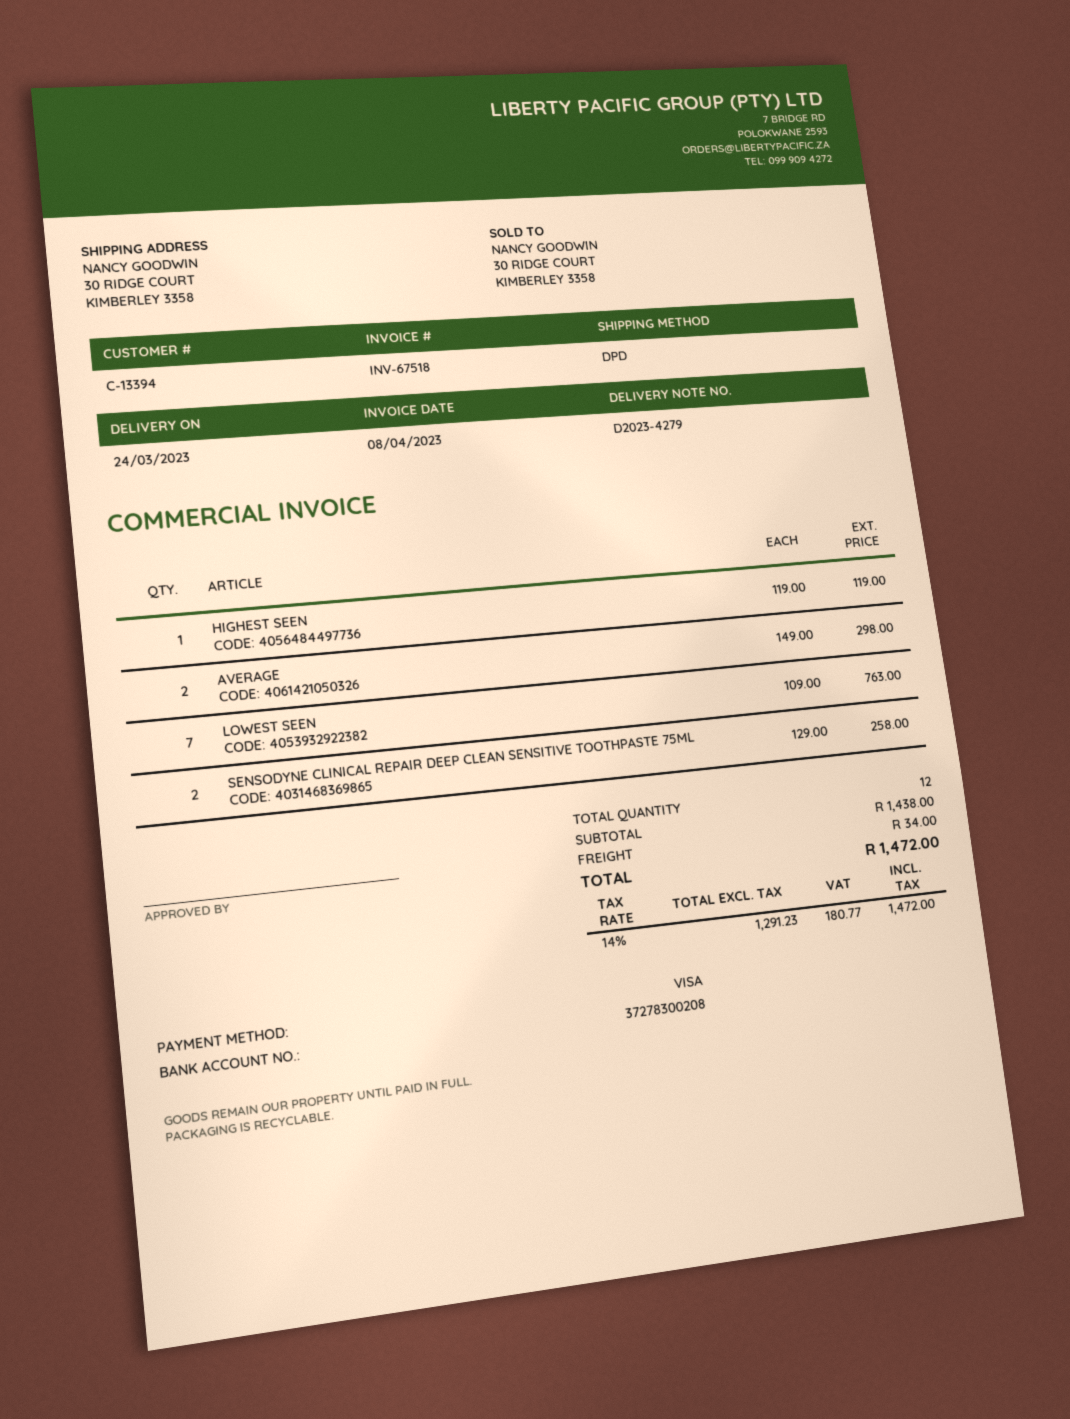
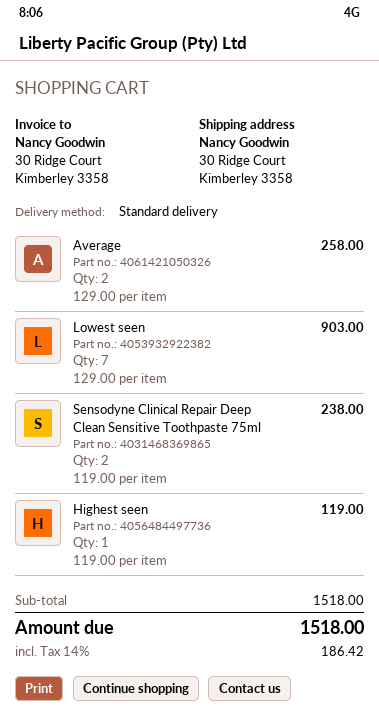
shipping method: DPD -> standard
AVERAGE: 2 x 149.00 = 298.00 -> 2 x 129.00 = 258.00
LOWEST SEEN: 7 x 109.00 = 763.00 -> 7 x 129.00 = 903.00
SENSODYNE CLINICAL REPAIR DEEP CLEAN SENSITIVE TOOTHPASTE 75ML: 2 x 129.00 = 258.00 -> 2 x 119.00 = 238.00
subtotal: 1438.00 -> 1518.00
shipping: 34.00 -> none
tax: 14% = 180.77 -> 14% = 186.42
total: 1472.00 -> 1518.00

